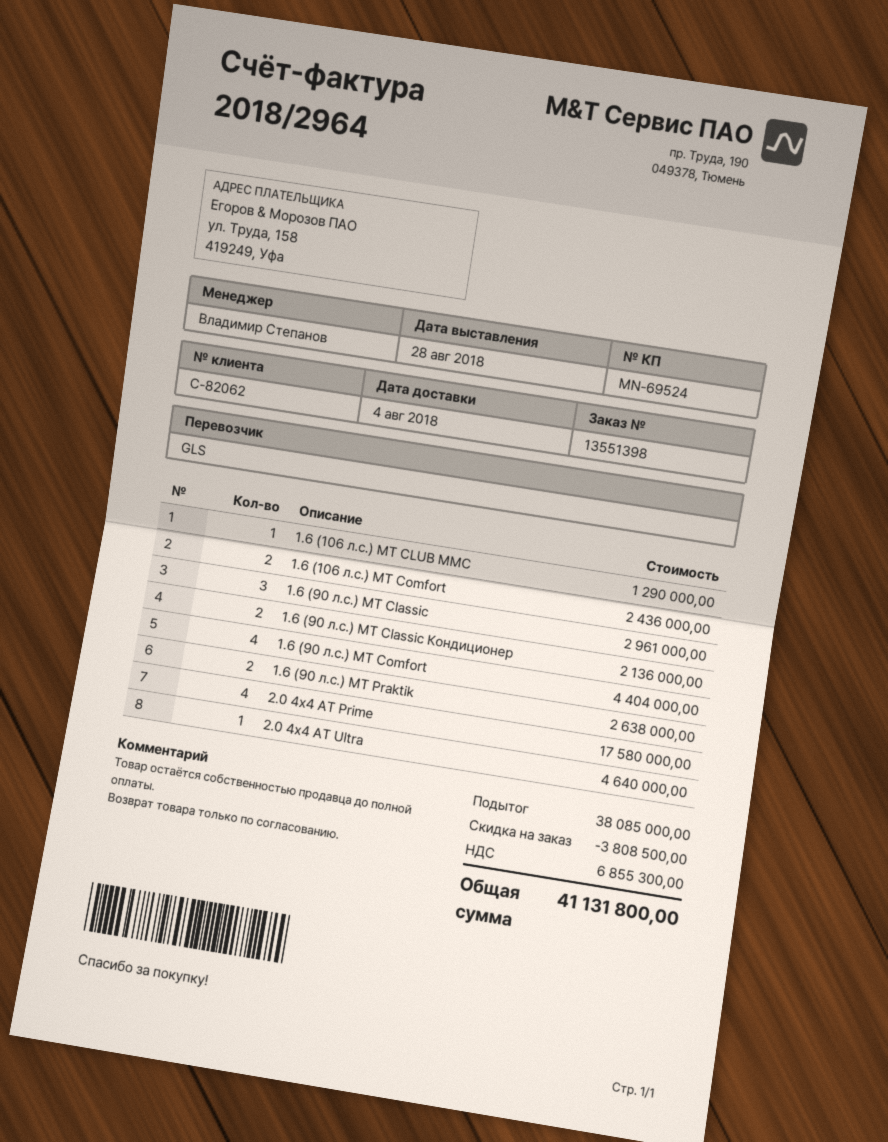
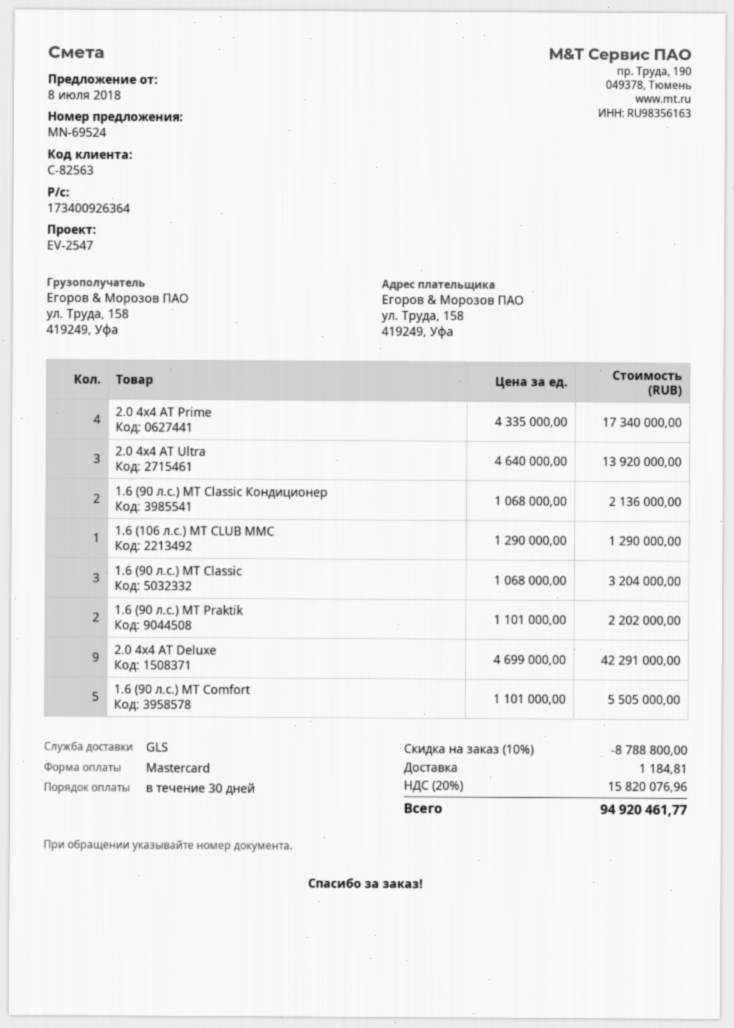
customer number: C-82062 -> C-82563
1.6 (106 л.с.) MT Comfort: 2 for 2436000.00 -> none
1.6 (90 л.с.) MT Classic: 3 for 2961000.00 -> 3 for 3204000.00
1.6 (90 л.с.) MT Comfort: 4 for 4404000.00 -> 5 for 5505000.00
1.6 (90 л.с.) MT Praktik: 2 for 2638000.00 -> 2 for 2202000.00
2.0 4x4 AT Prime: 4 for 17580000.00 -> 4 for 17340000.00
2.0 4x4 AT Ultra: 1 for 4640000.00 -> 3 for 13920000.00
2.0 4x4 AT Deluxe: none -> 9 for 42291000.00
discount: 3808500.00 -> 8788800.00
shipping: none -> 1184.81
tax: 6855300.00 -> 15820076.96
total: 41131800.00 -> 94920461.77

